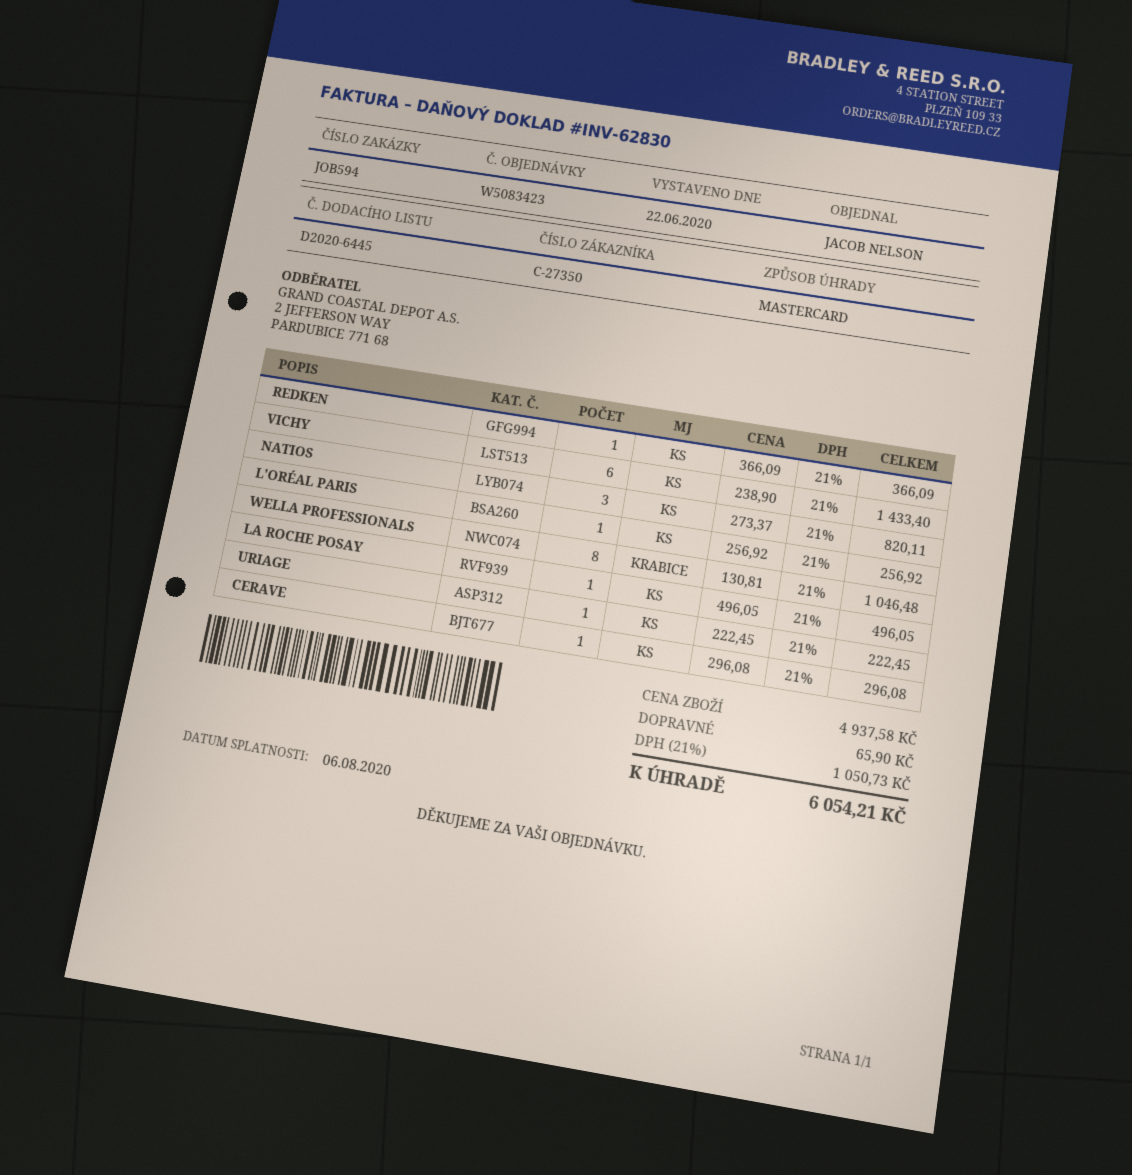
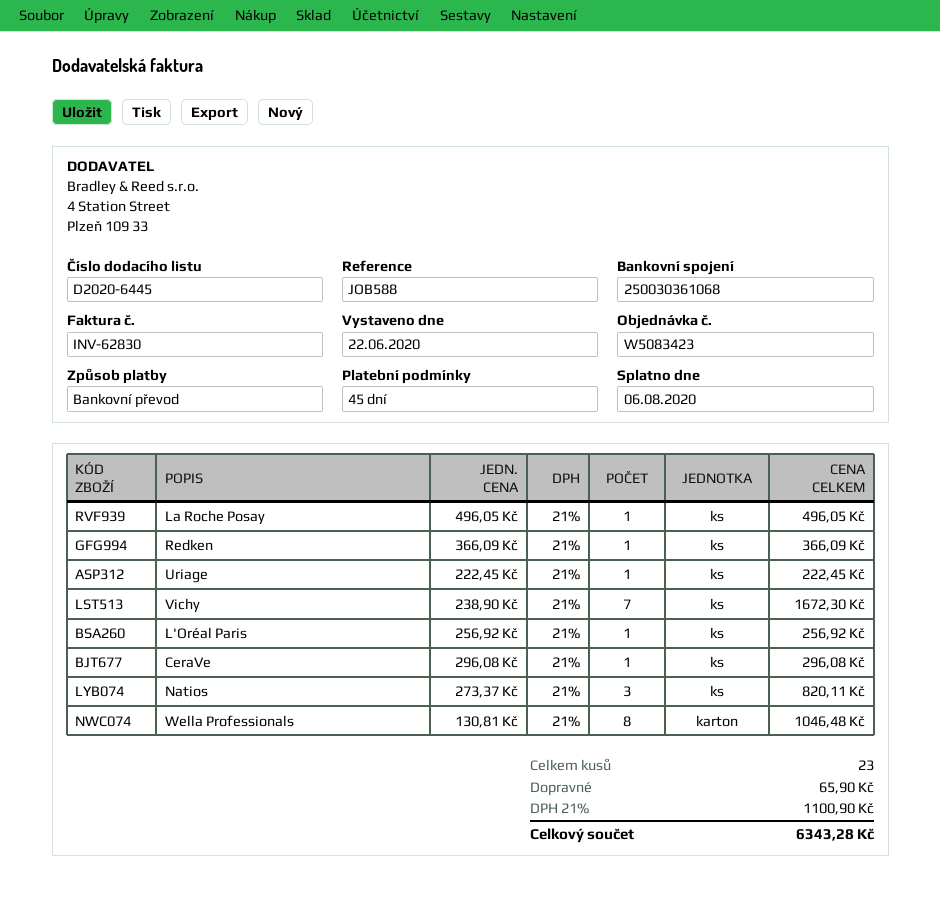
reference: JOB594 -> JOB588
payment method: Mastercard -> bank transfer
VICHY: 6 x 238.90 = 1433.40 -> 7 x 238.90 = 1672.30
tax: 21% = 1050.73 -> 21% = 1100.90
total: 6054.21 -> 6343.28

